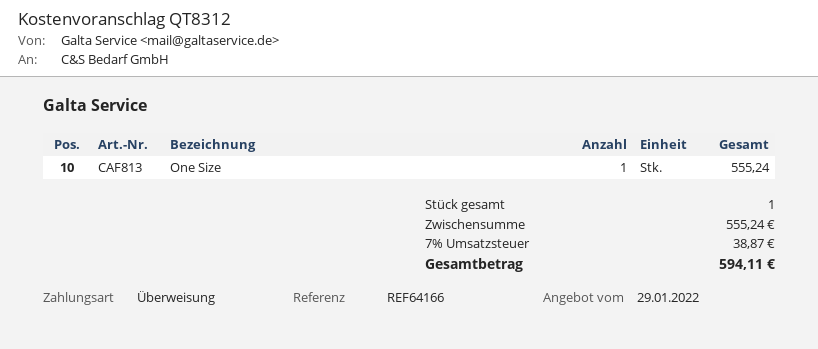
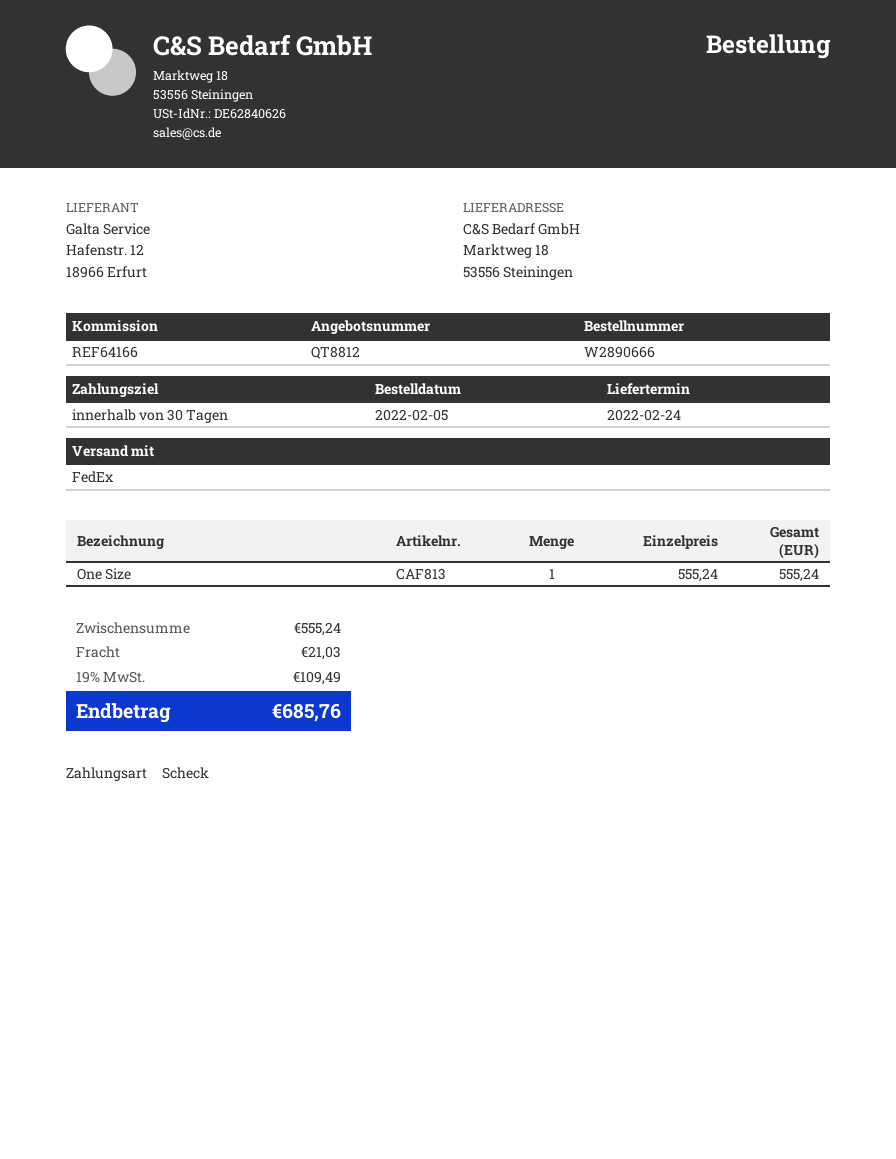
quote number: QT8312 -> QT8812
payment method: bank transfer -> cheque
shipping: none -> 21.03
tax: 7% = 38.87 -> 19% = 109.49
total: 594.11 -> 685.76

